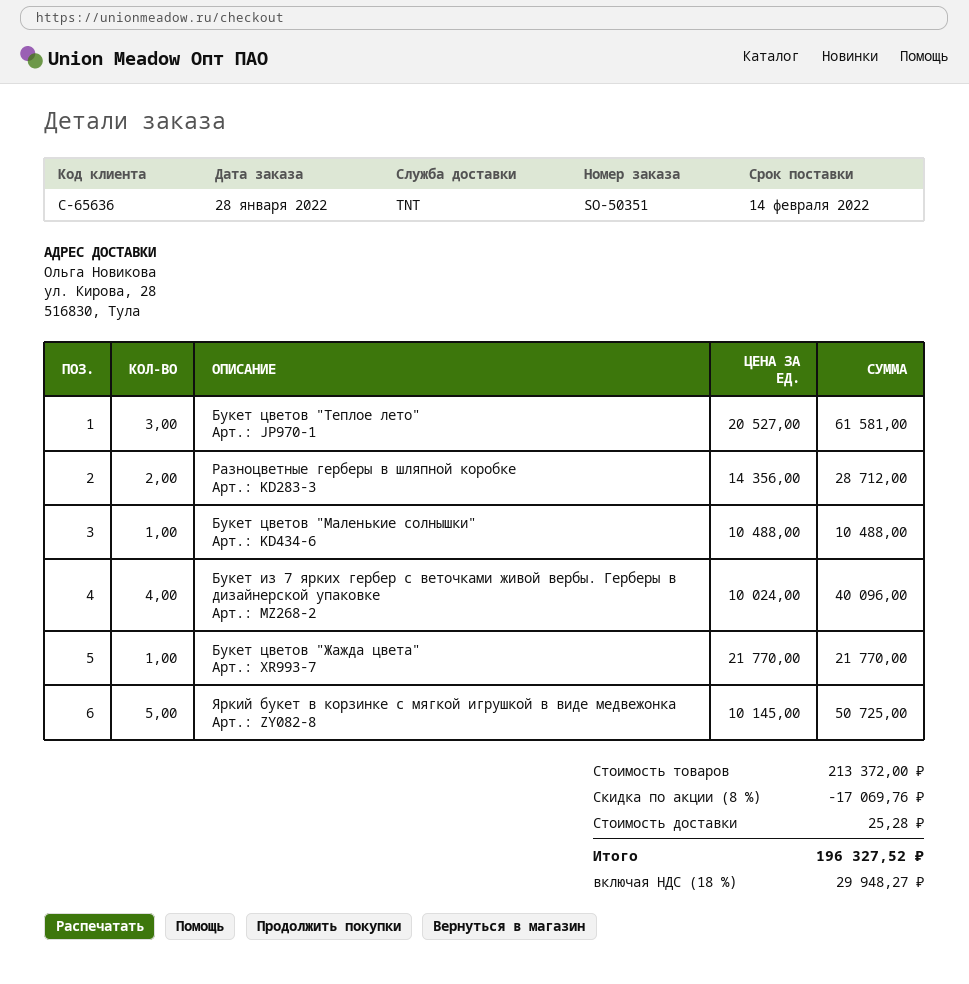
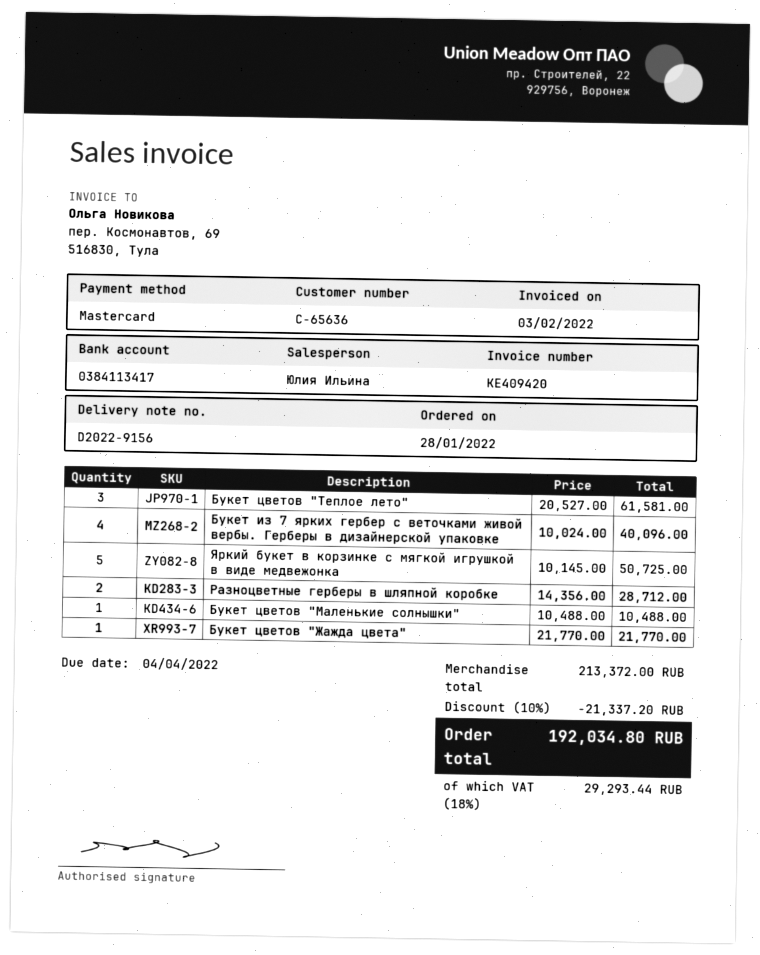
discount: 8% = 17069.76 -> 10% = 21337.20
shipping: 25.28 -> none
tax: 18% = 29948.27 -> 18% = 29293.44
total: 196327.52 -> 192034.80

